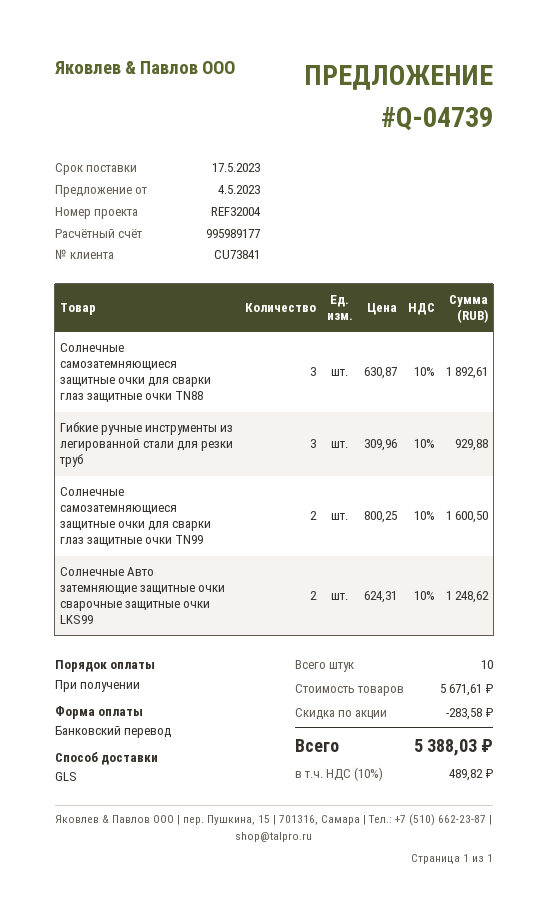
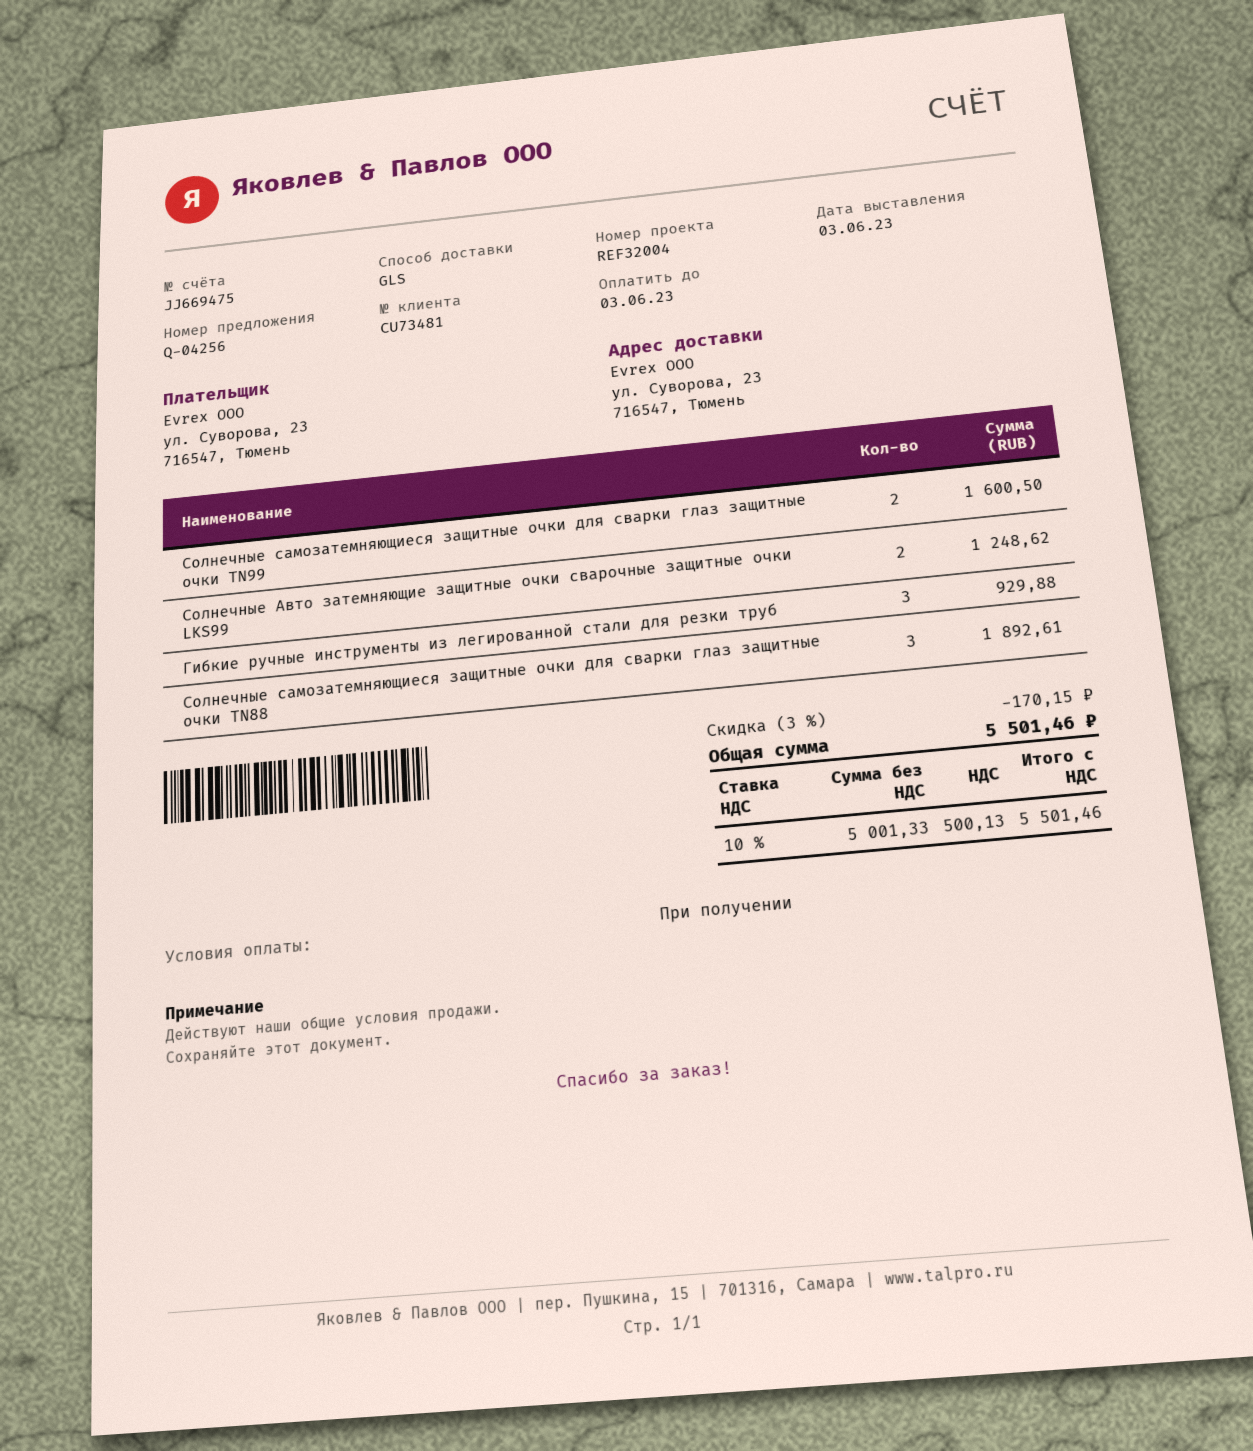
quote number: Q-04739 -> Q-04256
customer number: CU73841 -> CU73481
discount: 283.58 -> 170.15
tax: 10% = 489.82 -> 10% = 500.13
total: 5388.03 -> 5501.46

